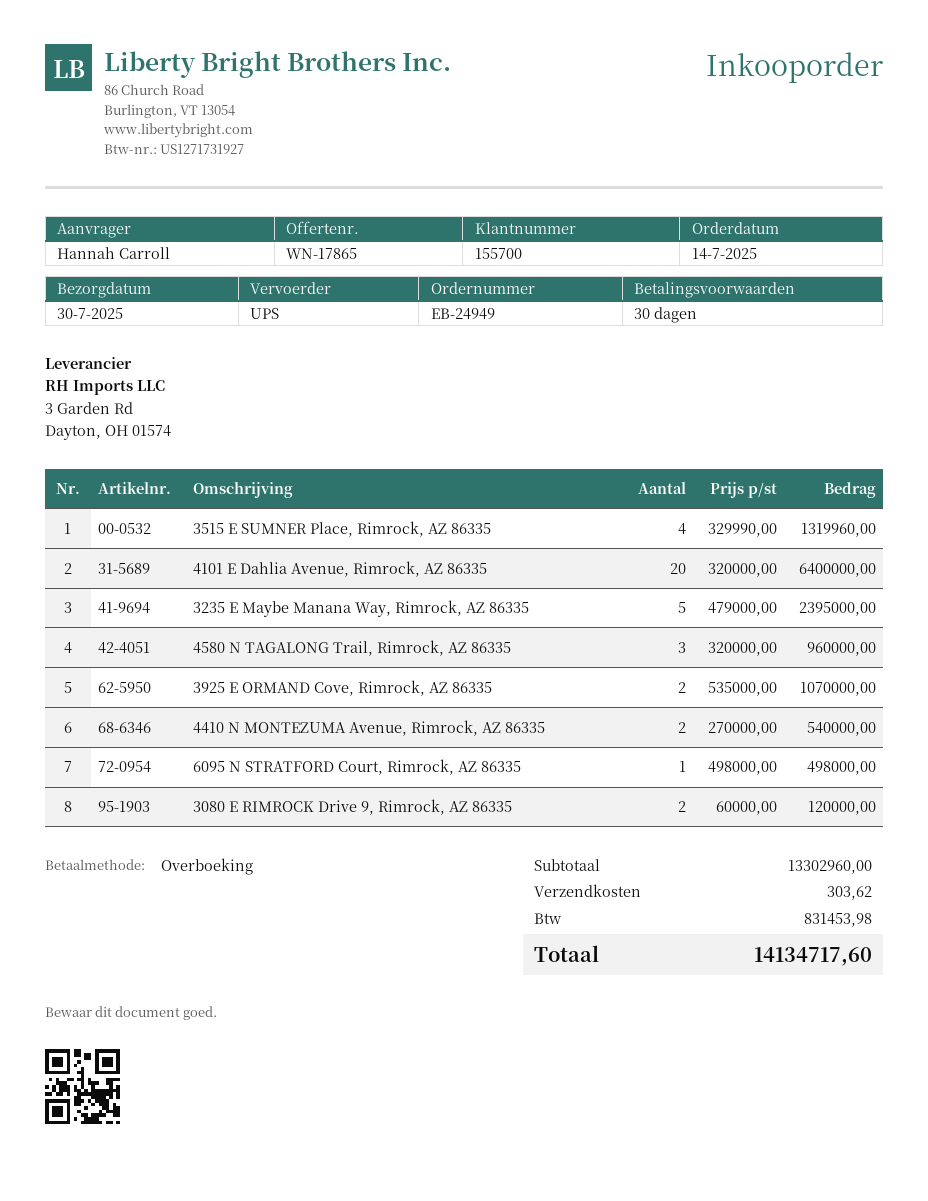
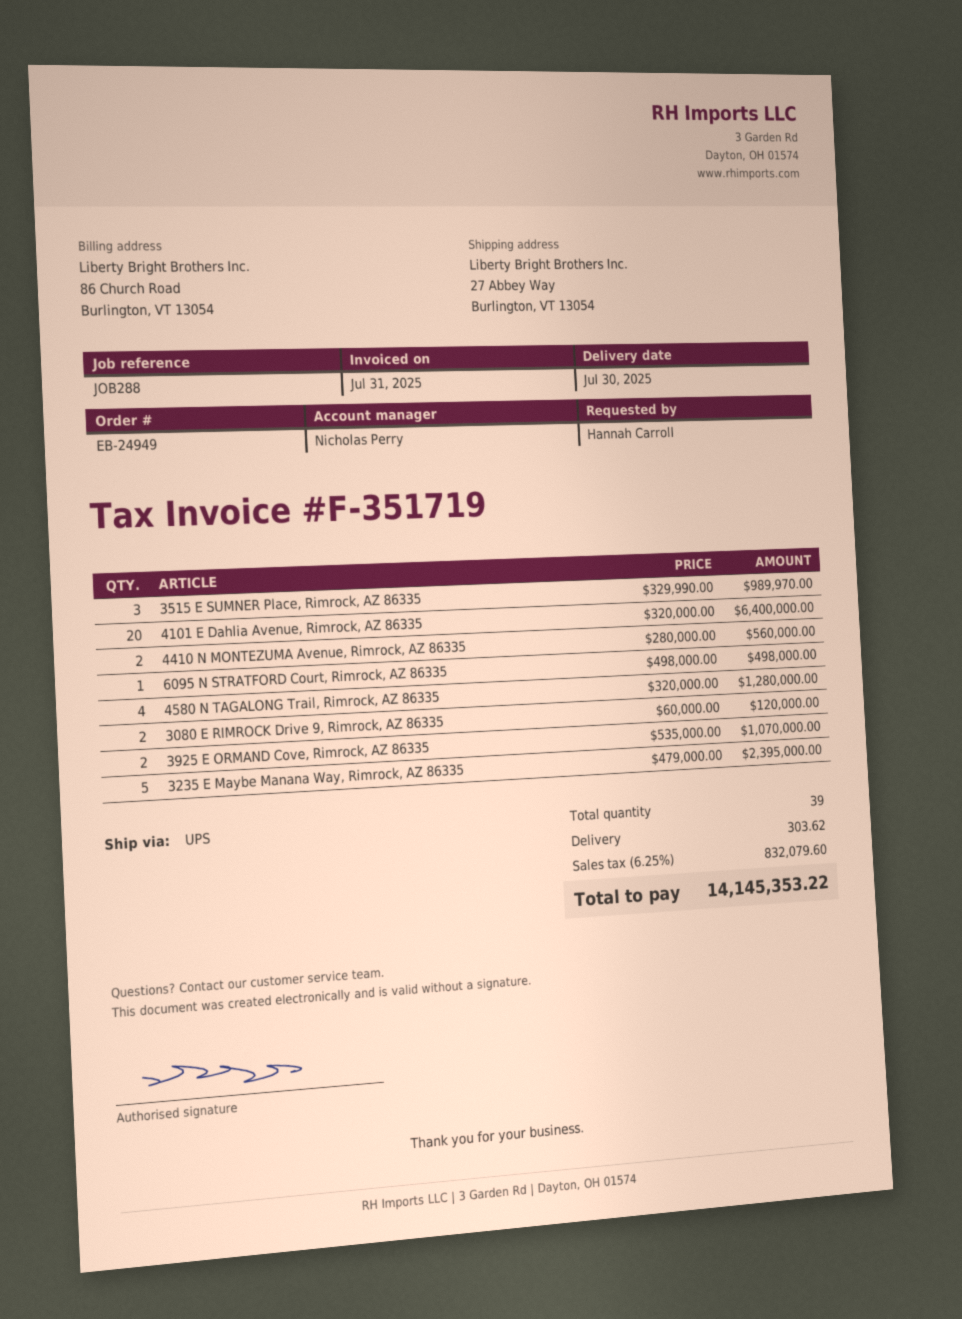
3515 E SUMNER Place, Rimrock, AZ 86335: 4 x 329990.00 = 1319960.00 -> 3 x 329990.00 = 989970.00
4580 N TAGALONG Trail, Rimrock, AZ 86335: 3 x 320000.00 = 960000.00 -> 4 x 320000.00 = 1280000.00
4410 N MONTEZUMA Avenue, Rimrock, AZ 86335: 2 x 270000.00 = 540000.00 -> 2 x 280000.00 = 560000.00
tax: 831453.98 -> 832079.60
total: 14134717.60 -> 14145353.22

